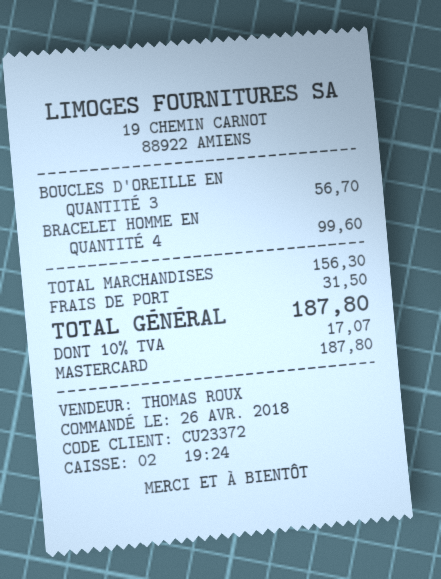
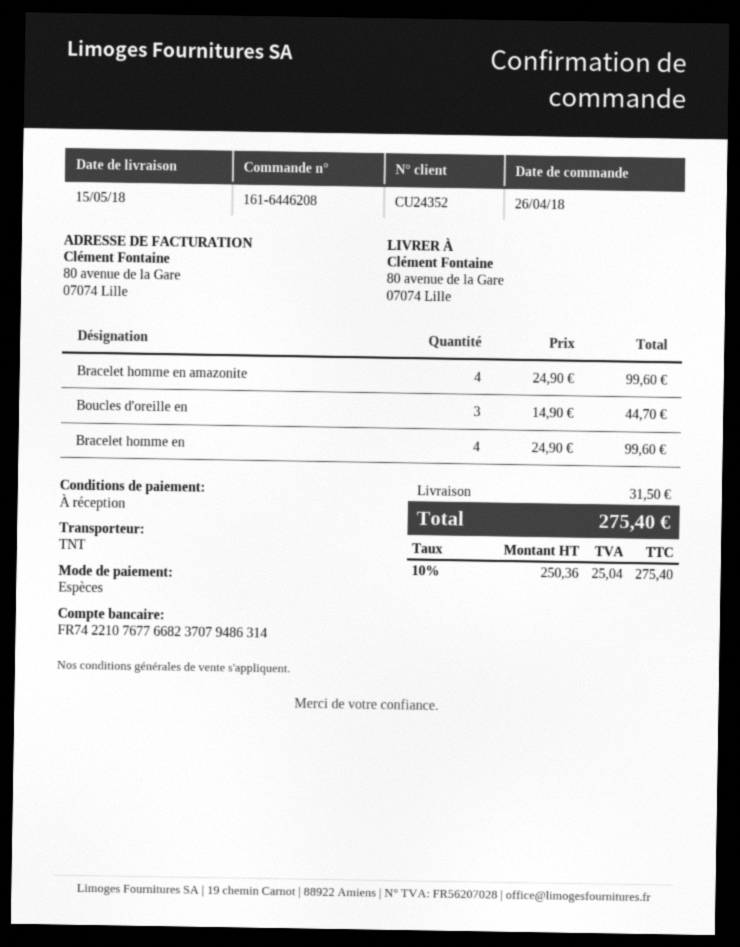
customer number: CU23372 -> CU24352
payment method: Mastercard -> cash
BOUCLES D'OREILLE EN: 3 for 56.70 -> 3 for 44.70
Bracelet homme en amazonite: none -> 4 for 99.60
tax: 10% = 17.07 -> 10% = 25.04
total: 187.80 -> 275.40

